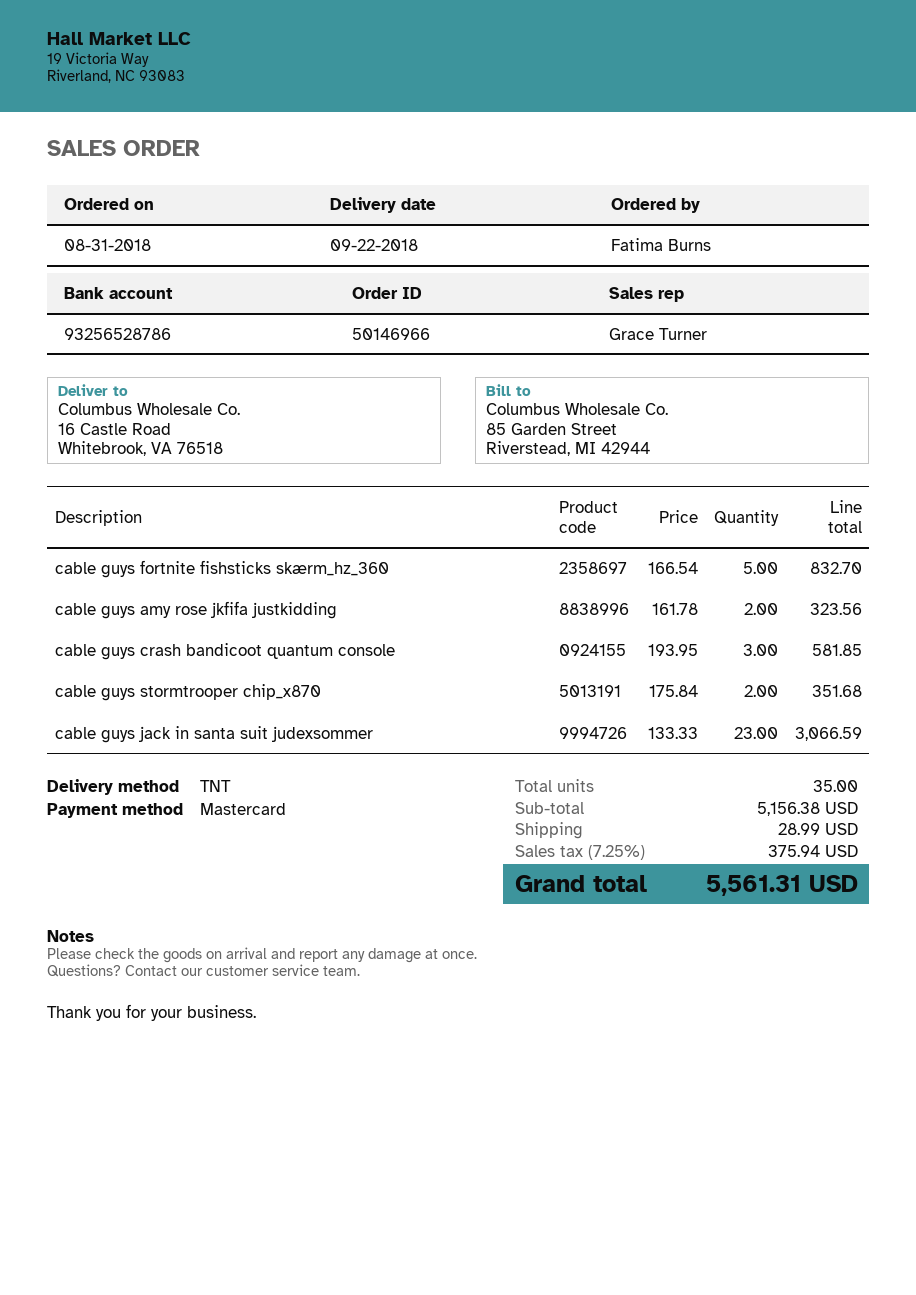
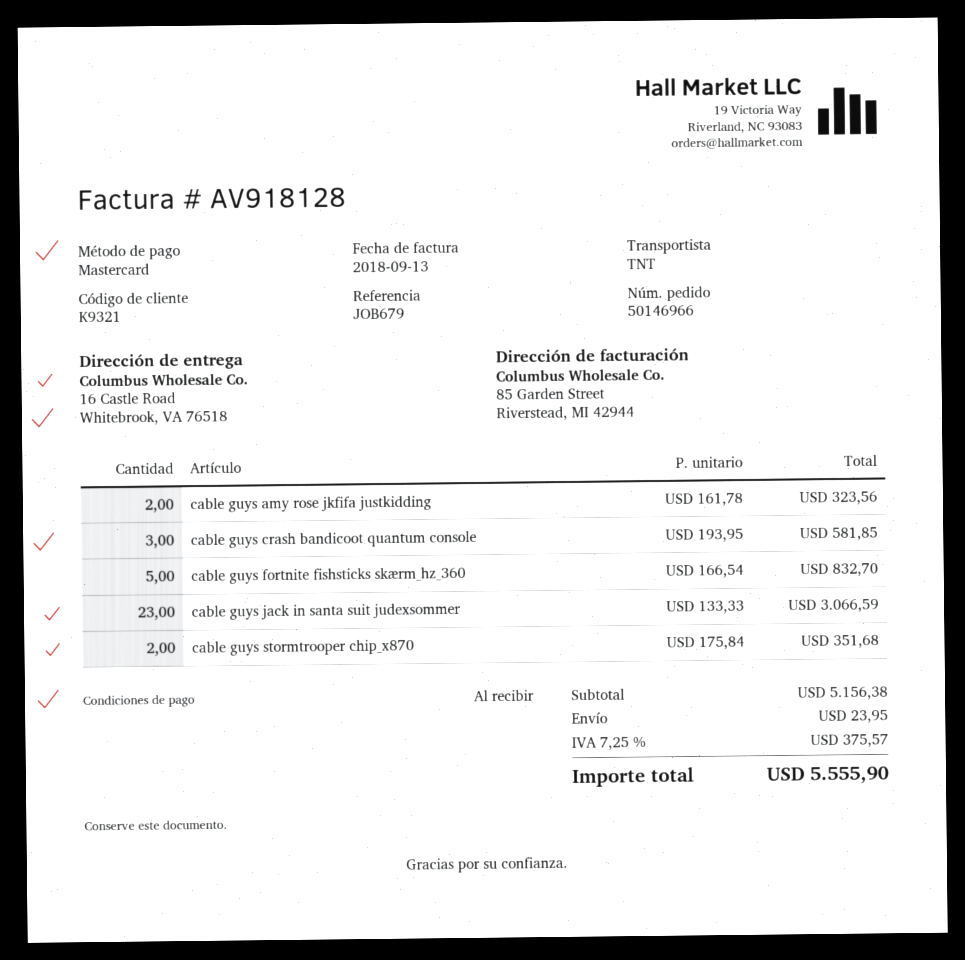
shipping: 28.99 -> 23.95
tax: 7.25% = 375.94 -> 7.25% = 375.57
total: 5561.31 -> 5555.90

